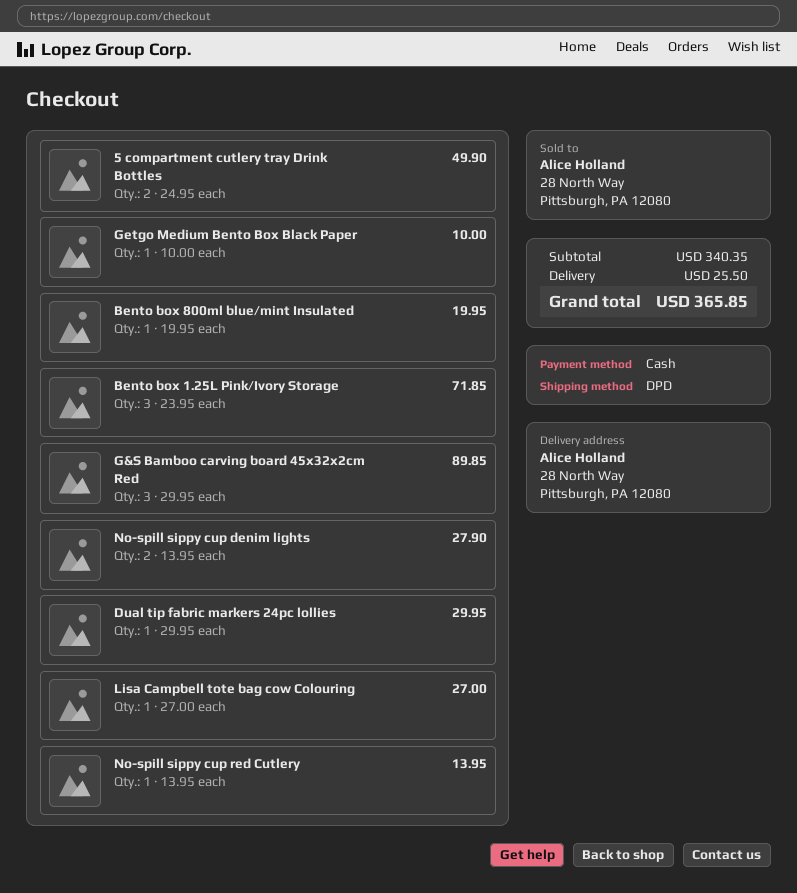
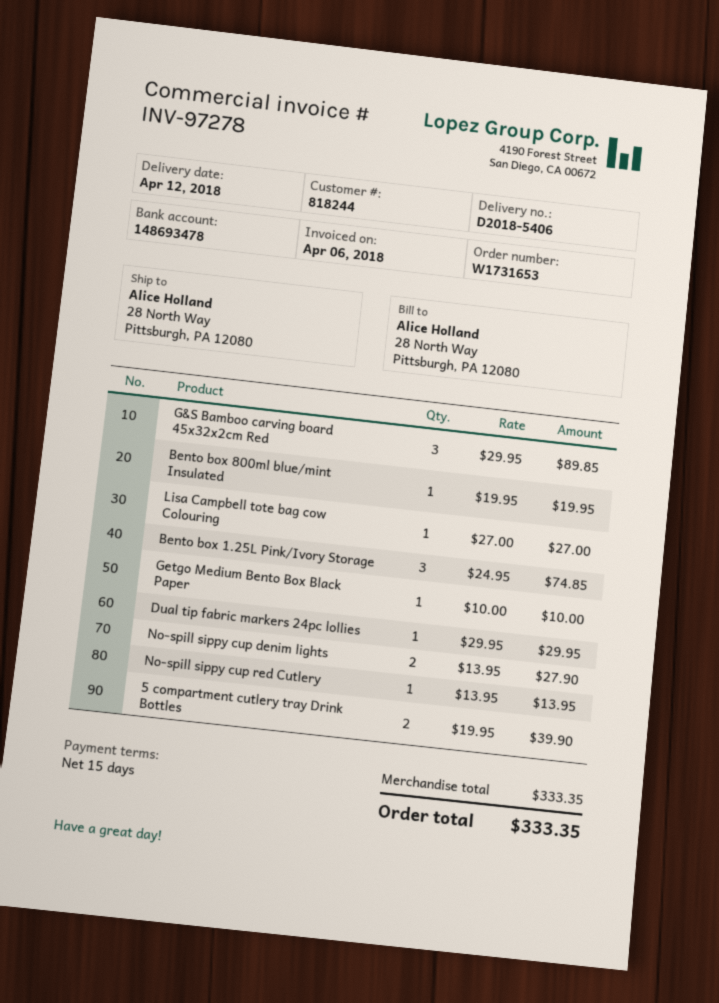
5 compartment cutlery tray Drink Bottles: 2 x 24.95 = 49.90 -> 2 x 19.95 = 39.90
Bento box 1.25L Pink/Ivory Storage: 3 x 23.95 = 71.85 -> 3 x 24.95 = 74.85
subtotal: 340.35 -> 333.35
shipping: 25.50 -> none
total: 365.85 -> 333.35

